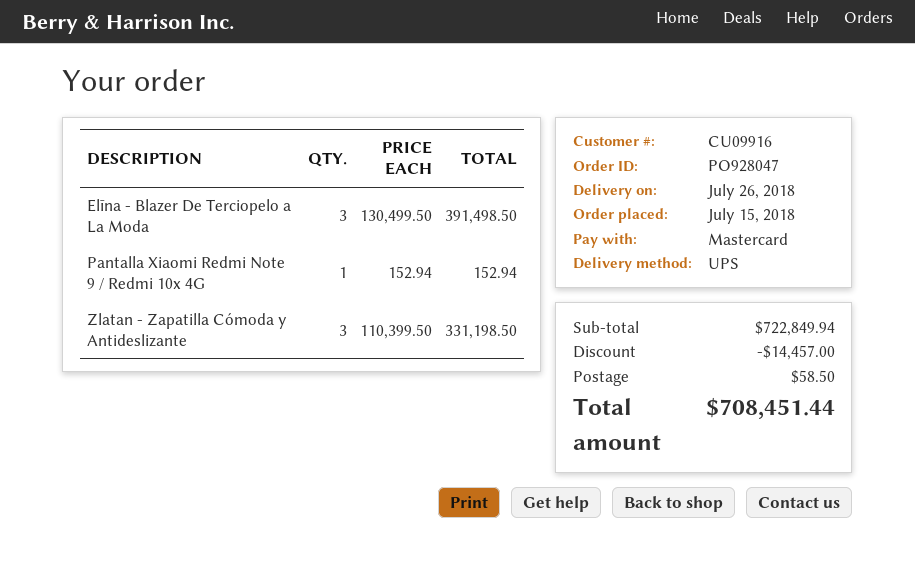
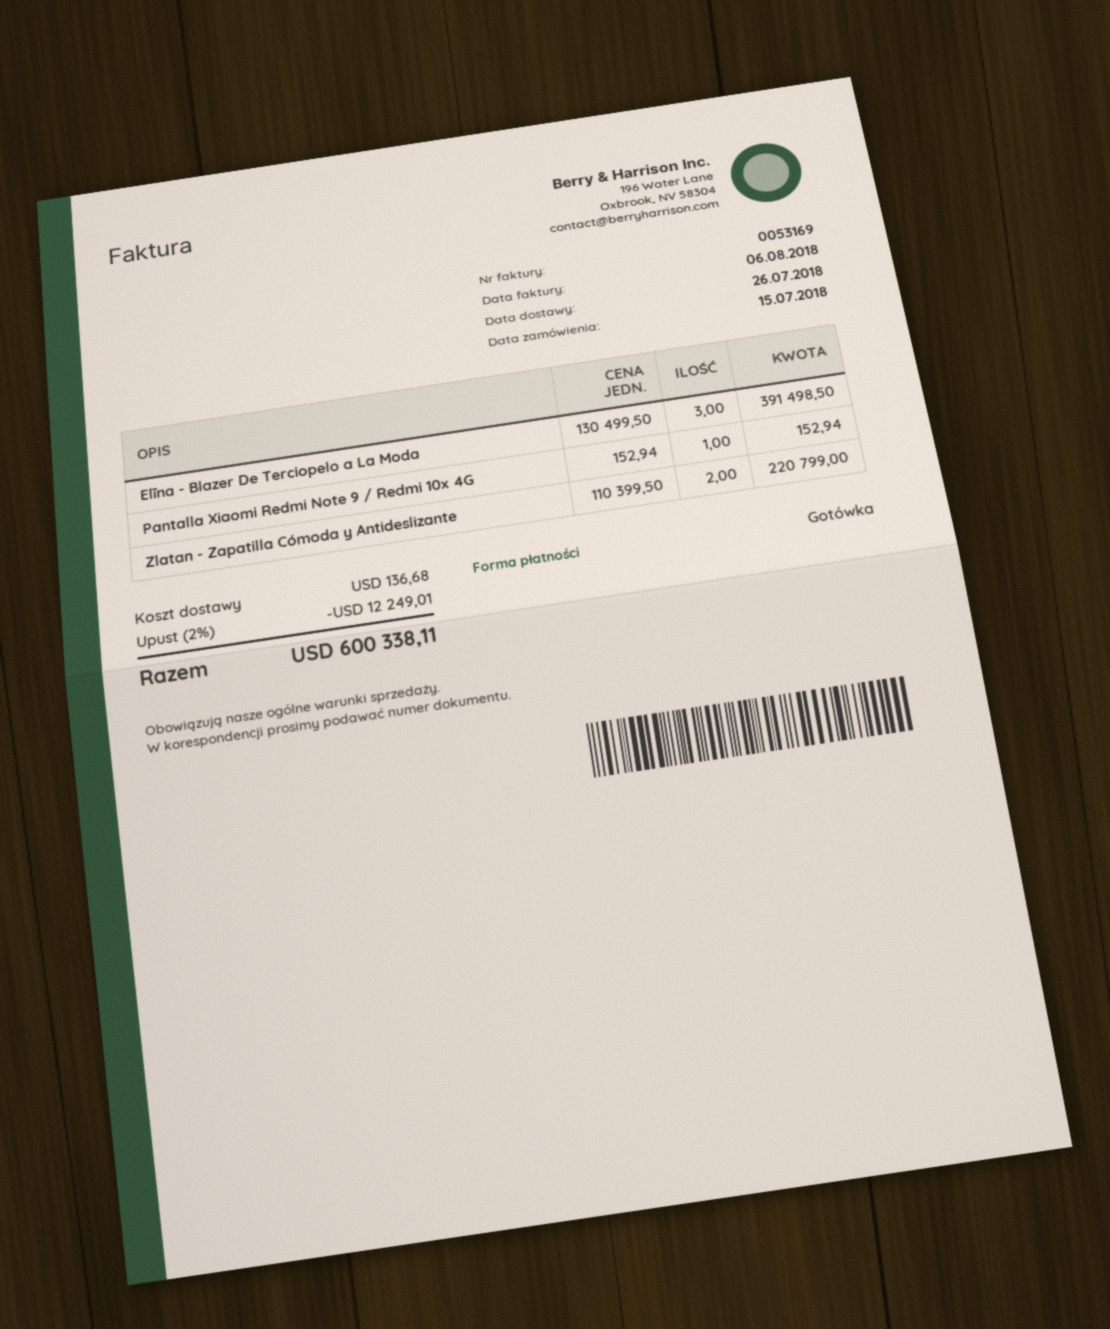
payment method: Mastercard -> cash
Zlatan - Zapatilla Cómoda y Antideslizante: 3 x 110399.50 = 331198.50 -> 2 x 110399.50 = 220799.00
discount: 14457.00 -> 12249.01
shipping: 58.50 -> 136.68
total: 708451.44 -> 600338.11

